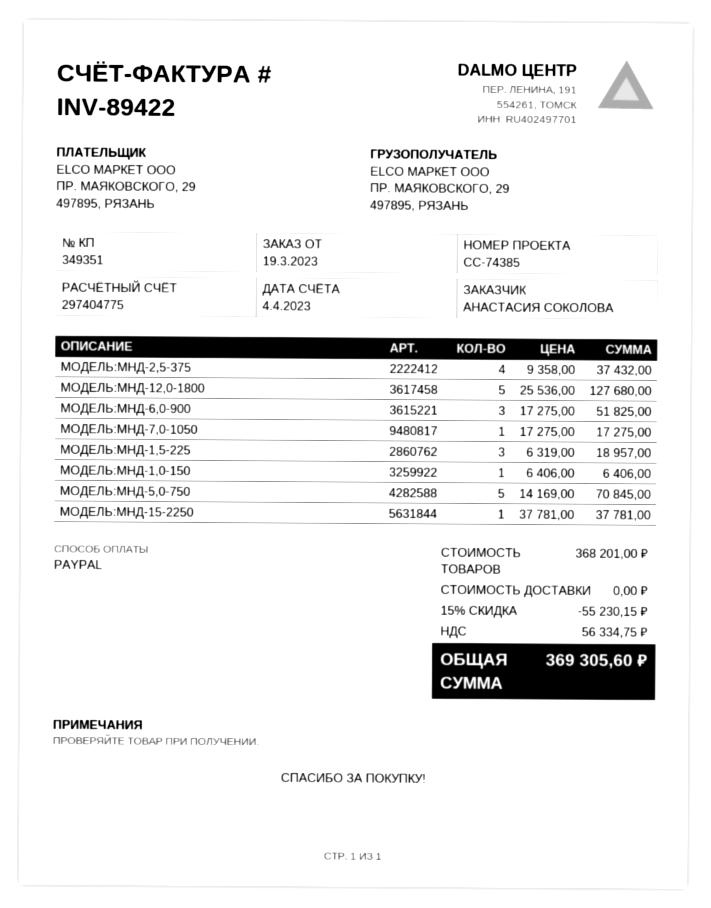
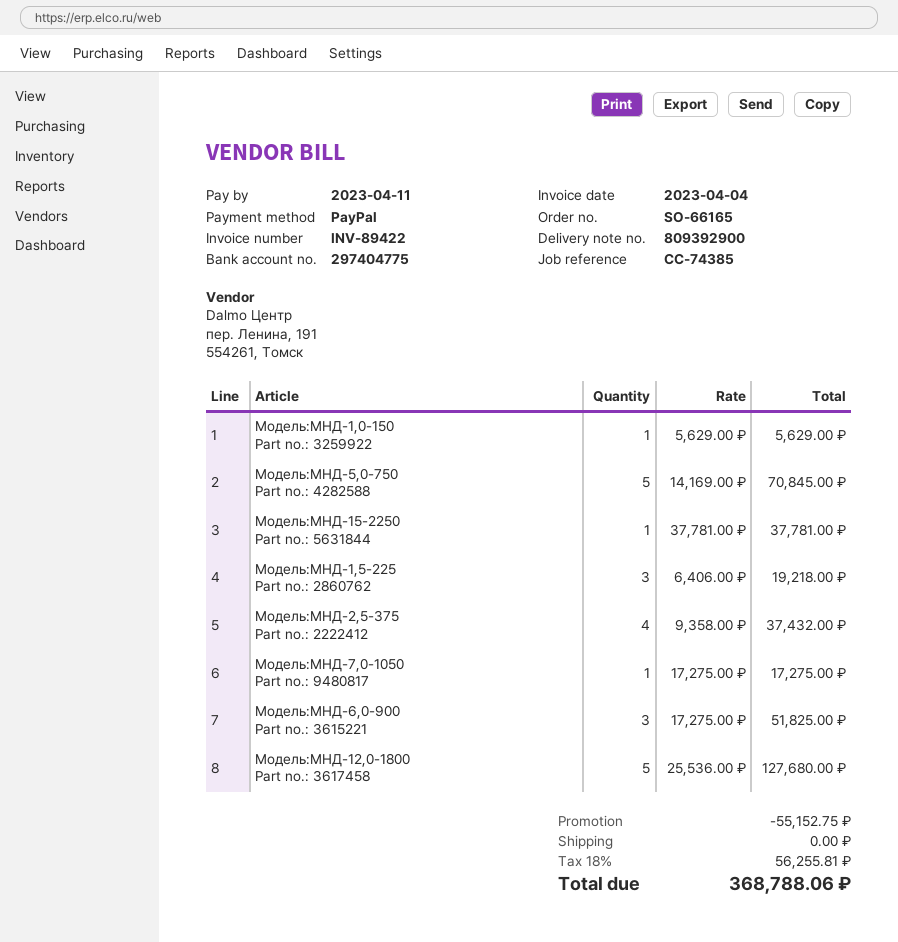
МОДЕЛЬ:МНД-1,5-225: 3 x 6319.00 = 18957.00 -> 3 x 6406.00 = 19218.00
МОДЕЛЬ:МНД-1,0-150: 1 x 6406.00 = 6406.00 -> 1 x 5629.00 = 5629.00
discount: 55230.15 -> 55152.75
tax: 56334.75 -> 56255.81
total: 369305.60 -> 368788.06

